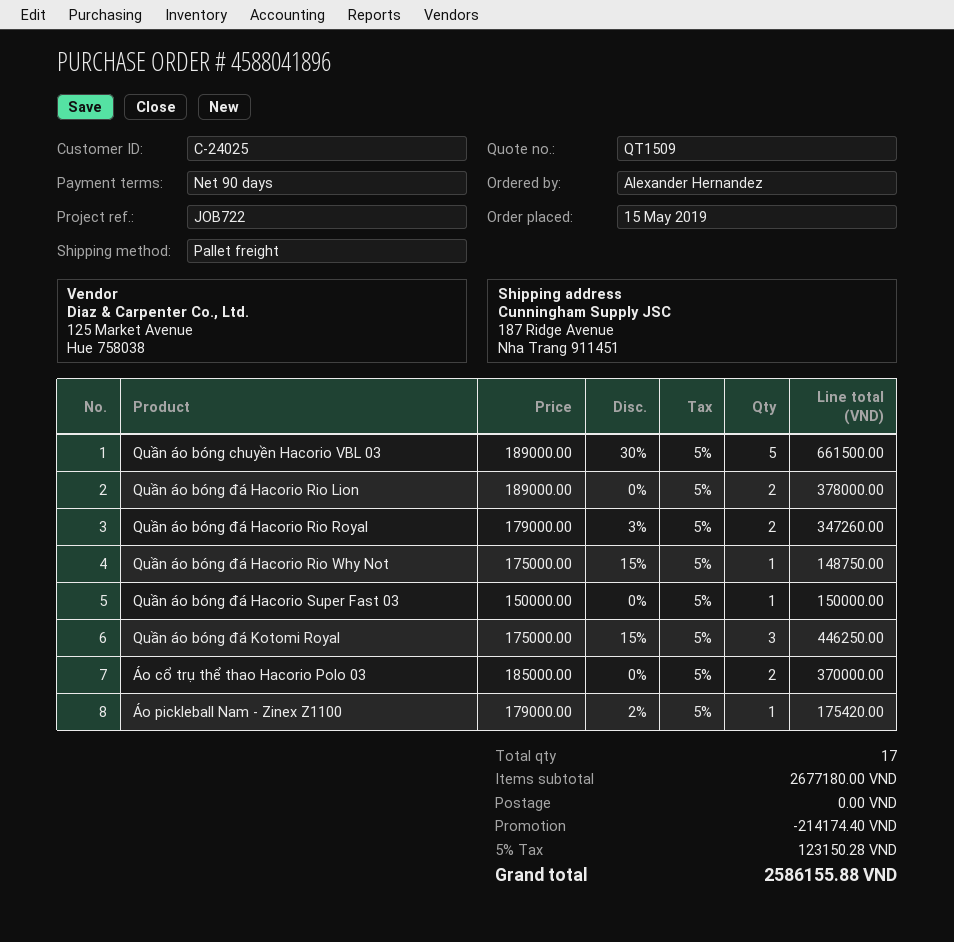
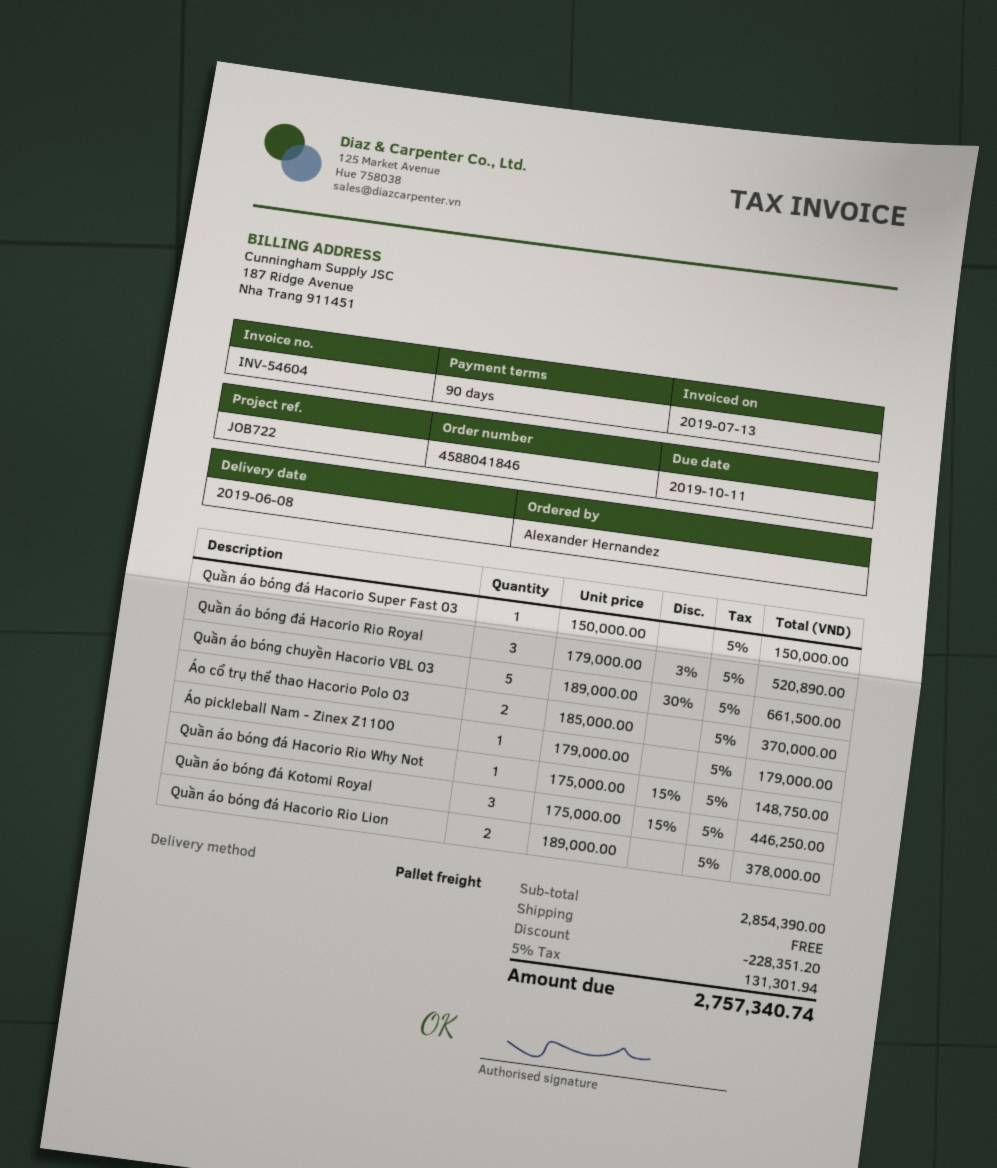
order number: 4588041896 -> 4588041846
Quần áo bóng đá Hacorio Rio Royal: 2 x 179000.00 - 3% = 347260.00 -> 3 x 179000.00 - 3% = 520890.00
Áo pickleball Nam - Zinex Z1100: 1 x 179000.00 - 2% = 175420.00 -> 1 x 179000.00 = 179000.00
subtotal: 2677180.00 -> 2854390.00
discount: 214174.40 -> 228351.20
tax: 5% = 123150.28 -> 5% = 131301.94
total: 2586155.88 -> 2757340.74

